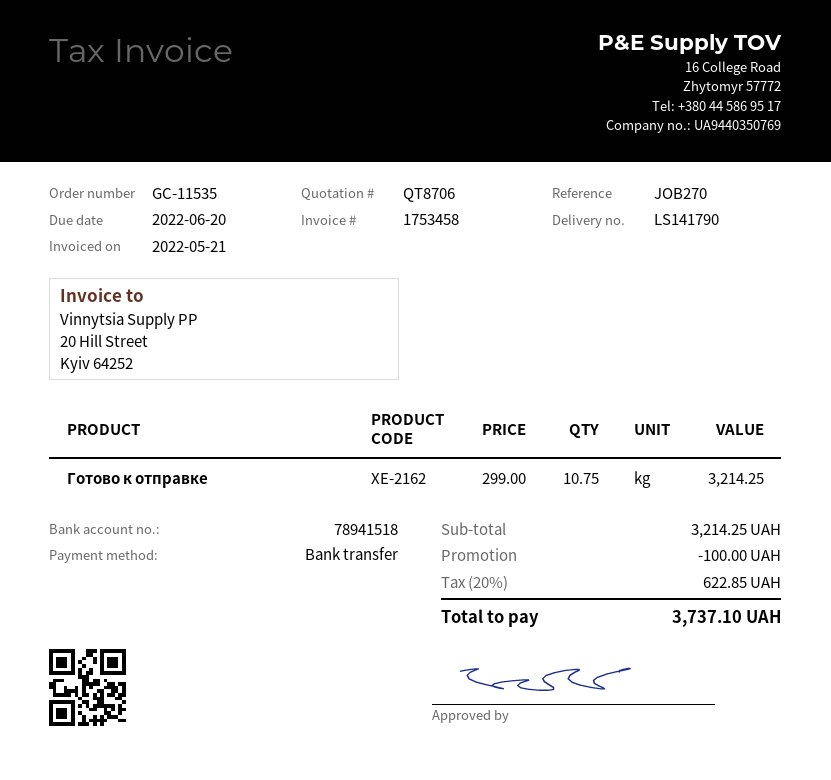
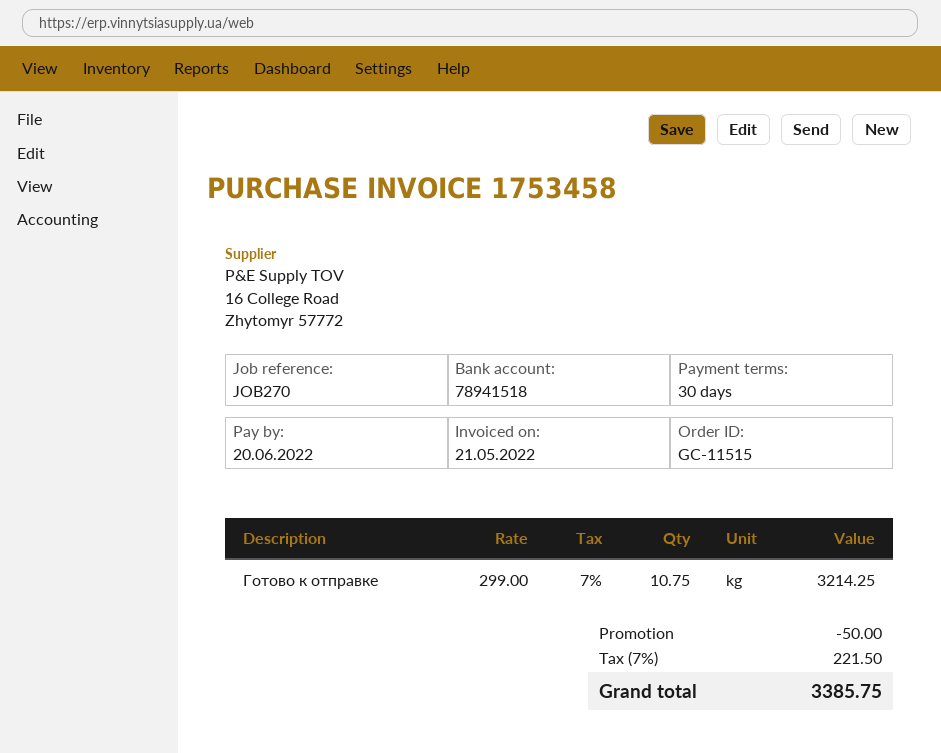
order number: GC-11535 -> GC-11515
discount: 100.00 -> 50.00
tax: 20% = 622.85 -> 7% = 221.50
total: 3737.10 -> 3385.75

